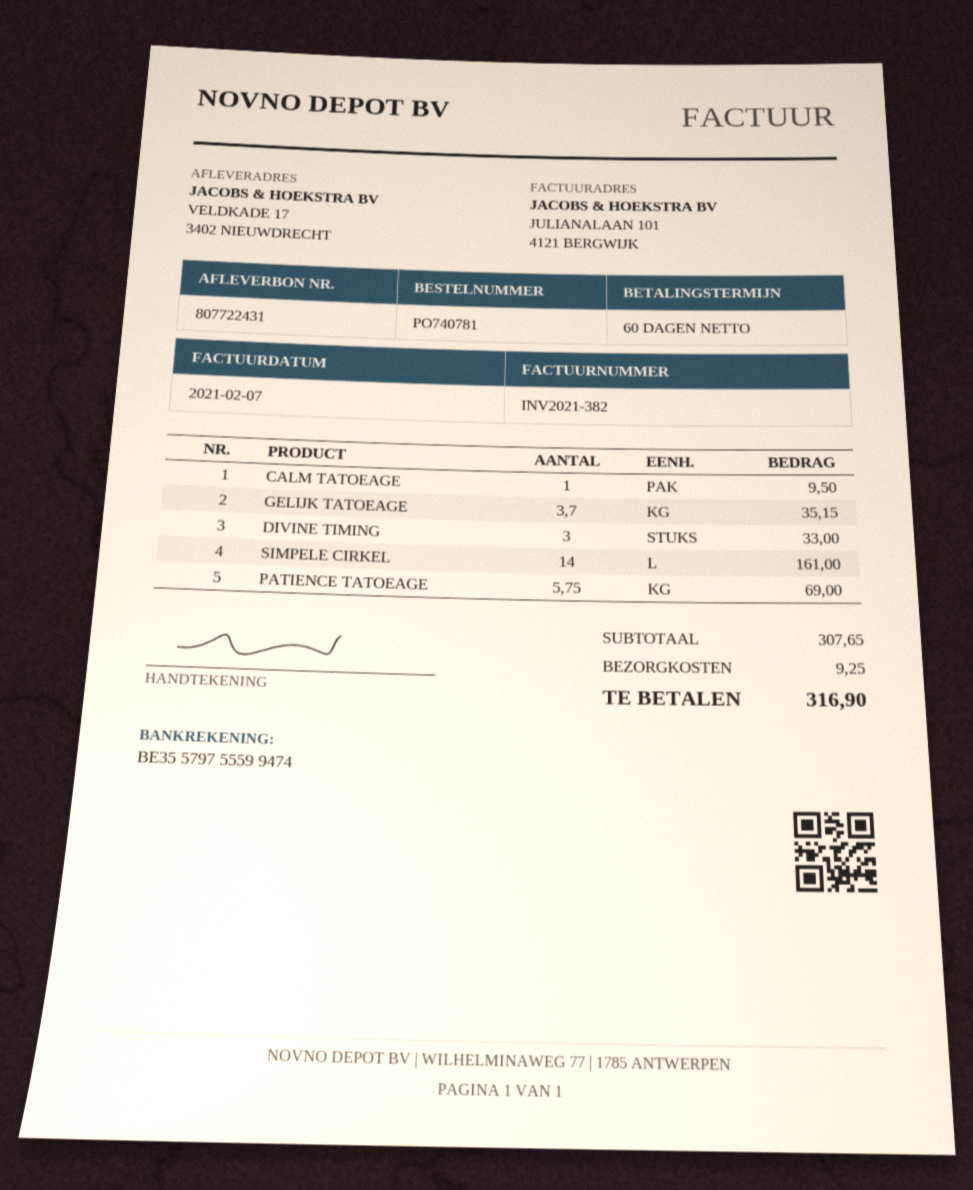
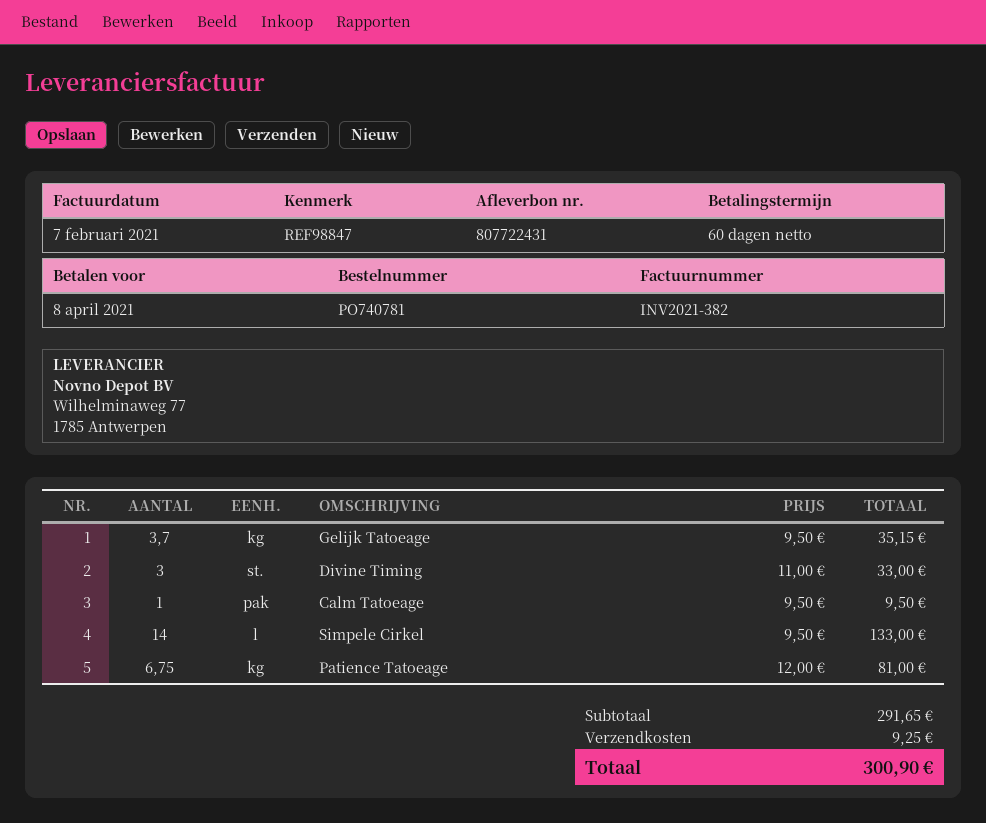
SIMPELE CIRKEL: 14 for 161.00 -> 14 for 133.00
PATIENCE TATOEAGE: 5.75 for 69.00 -> 6.75 for 81.00
subtotal: 307.65 -> 291.65
total: 316.90 -> 300.90

